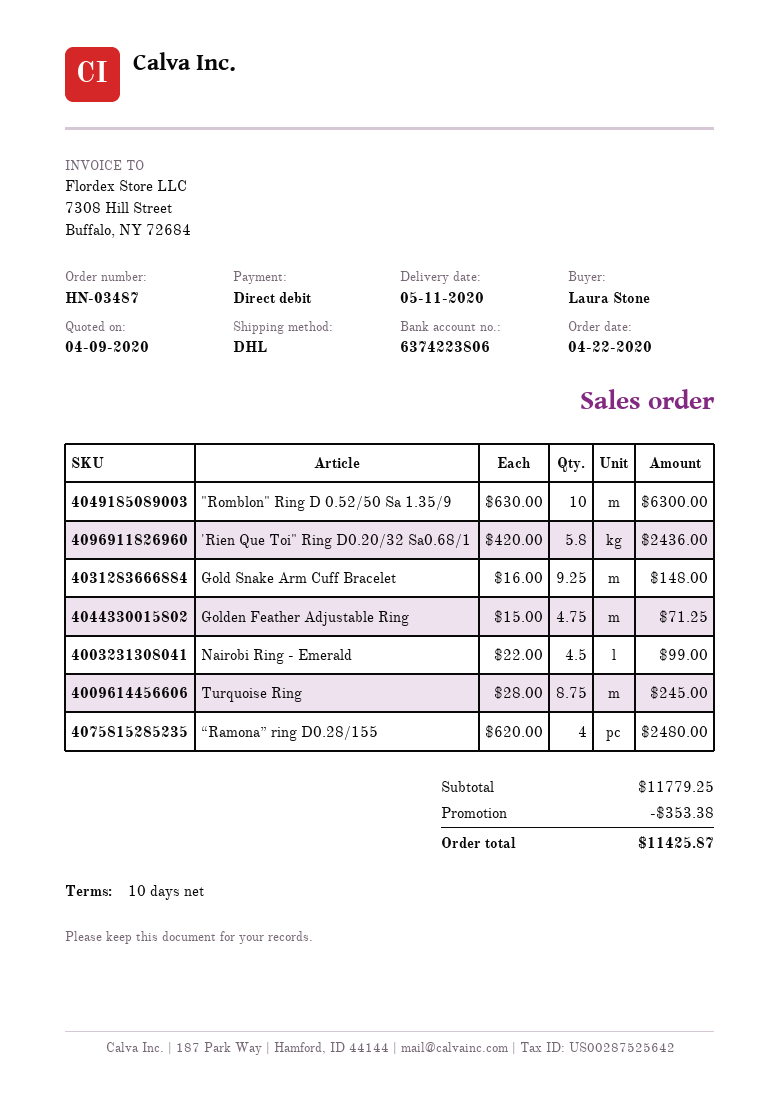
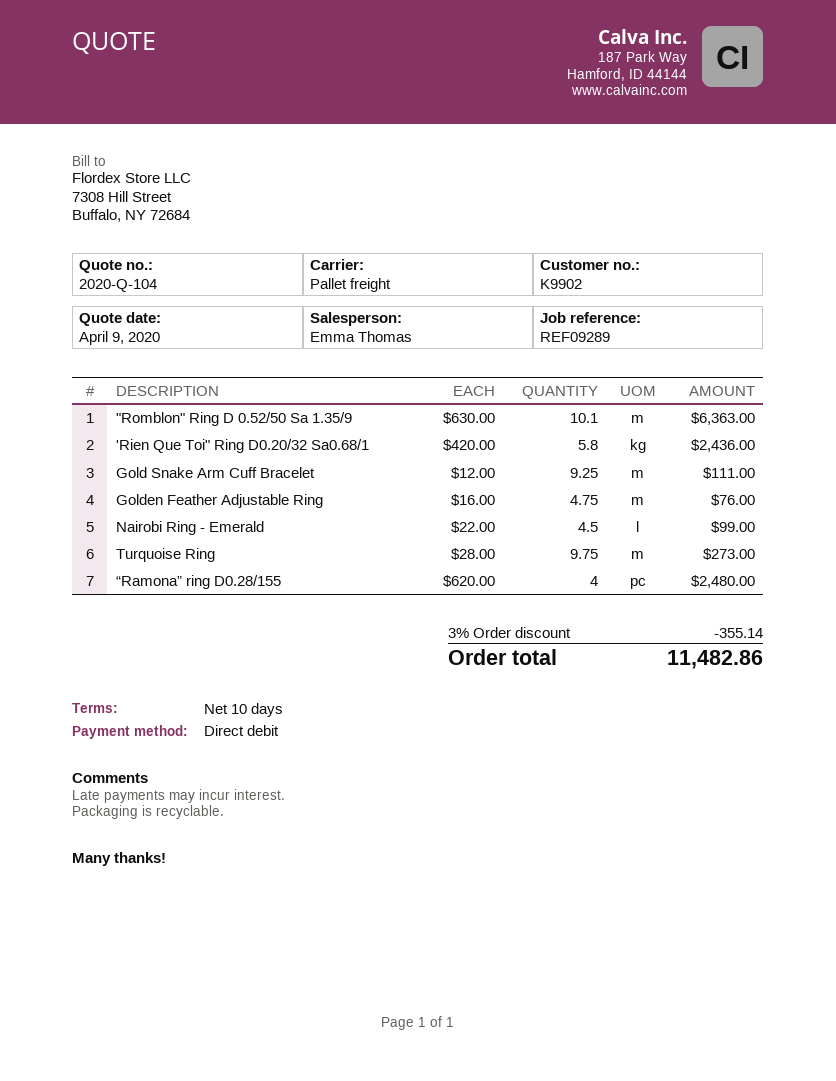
shipping method: DHL -> pallet freight
"Romblon" Ring D 0.52/50 Sa 1.35/9: 10 x 630.00 = 6300.00 -> 10.1 x 630.00 = 6363.00
Gold Snake Arm Cuff Bracelet: 9.25 x 16.00 = 148.00 -> 9.25 x 12.00 = 111.00
Golden Feather Adjustable Ring: 4.75 x 15.00 = 71.25 -> 4.75 x 16.00 = 76.00
Turquoise Ring: 8.75 x 28.00 = 245.00 -> 9.75 x 28.00 = 273.00
discount: 353.38 -> 355.14
total: 11425.87 -> 11482.86

